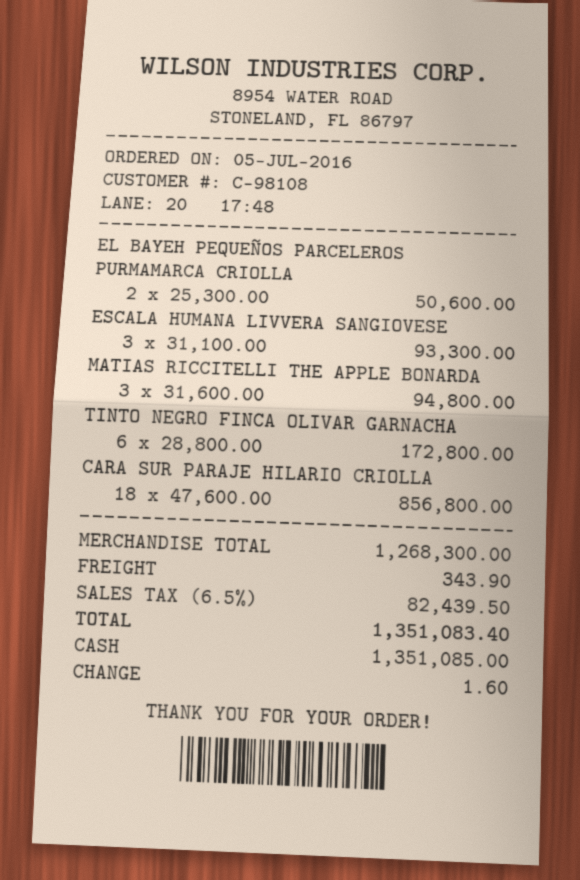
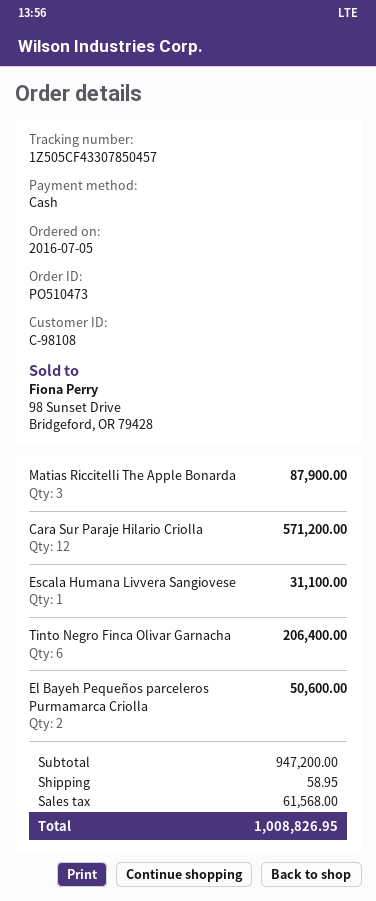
ESCALA HUMANA LIVVERA SANGIOVESE: 3 for 93300.00 -> 1 for 31100.00
MATIAS RICCITELLI THE APPLE BONARDA: 3 for 94800.00 -> 3 for 87900.00
TINTO NEGRO FINCA OLIVAR GARNACHA: 6 for 172800.00 -> 6 for 206400.00
CARA SUR PARAJE HILARIO CRIOLLA: 18 for 856800.00 -> 12 for 571200.00
subtotal: 1268300.00 -> 947200.00
shipping: 343.90 -> 58.95
tax: 82439.50 -> 61568.00
total: 1351083.40 -> 1008826.95

